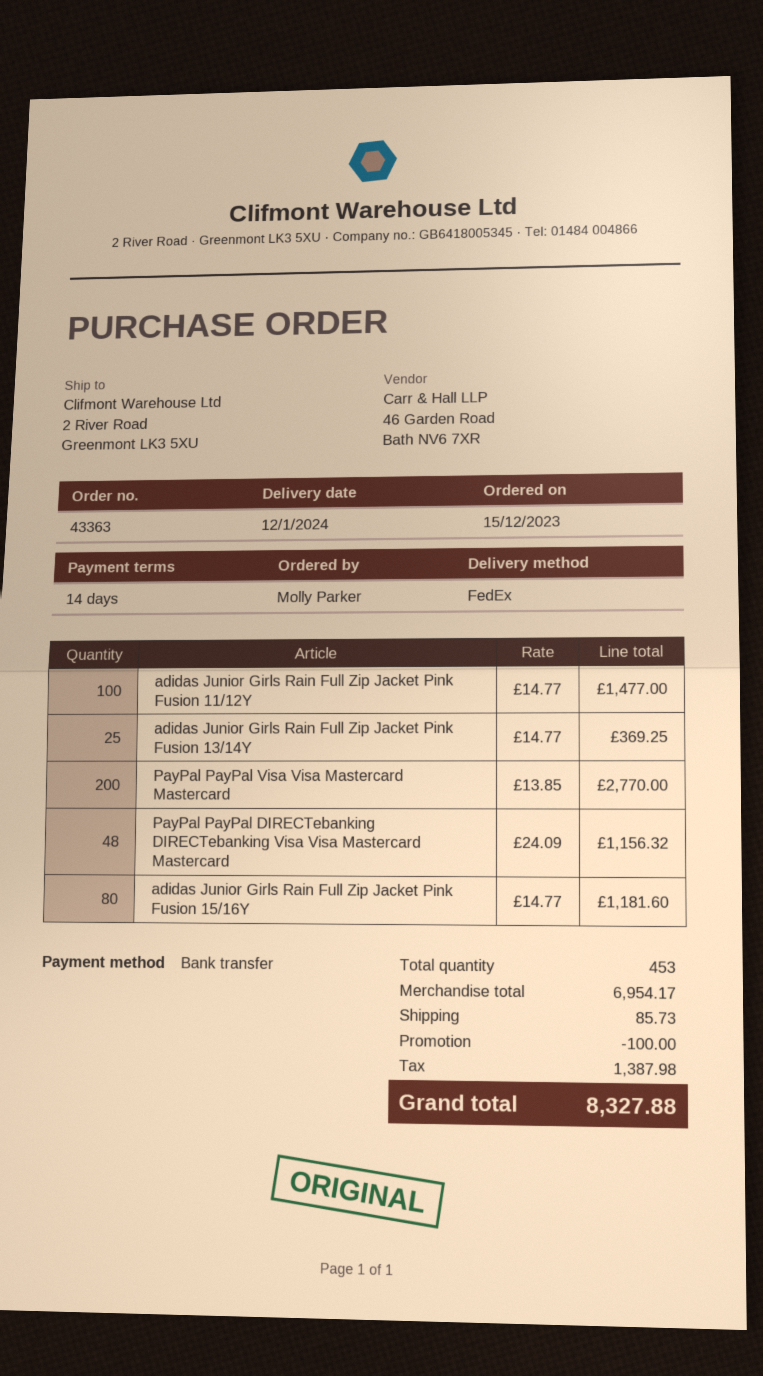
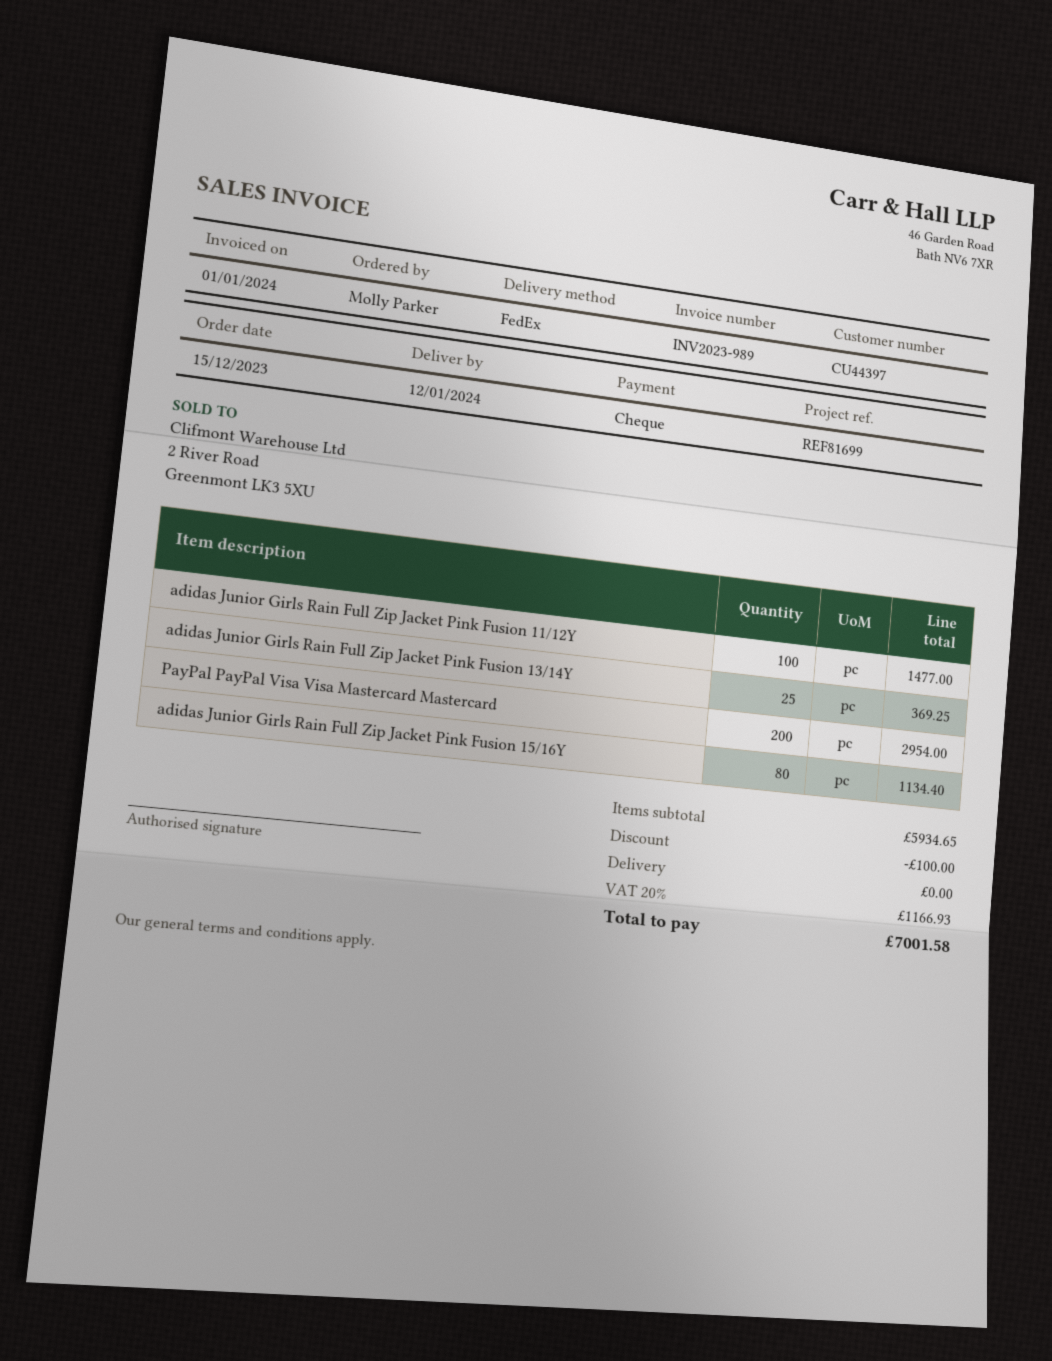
payment method: bank transfer -> cheque
PayPal PayPal Visa Visa Mastercard Mastercard: 200 for 2770.00 -> 200 for 2954.00
PayPal PayPal DIRECTebanking DIRECTebanking Visa Visa Mastercard Mastercard: 48 for 1156.32 -> none
adidas Junior Girls Rain Full Zip Jacket Pink Fusion 15/16Y: 80 for 1181.60 -> 80 for 1134.40
subtotal: 6954.17 -> 5934.65
shipping: 85.73 -> 0.00
tax: 1387.98 -> 1166.93
total: 8327.88 -> 7001.58

